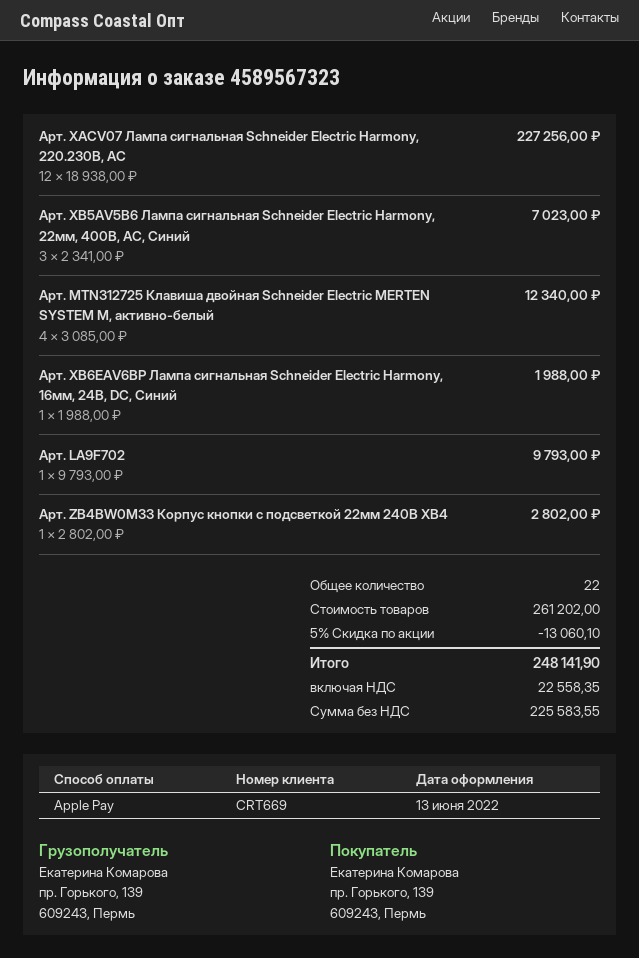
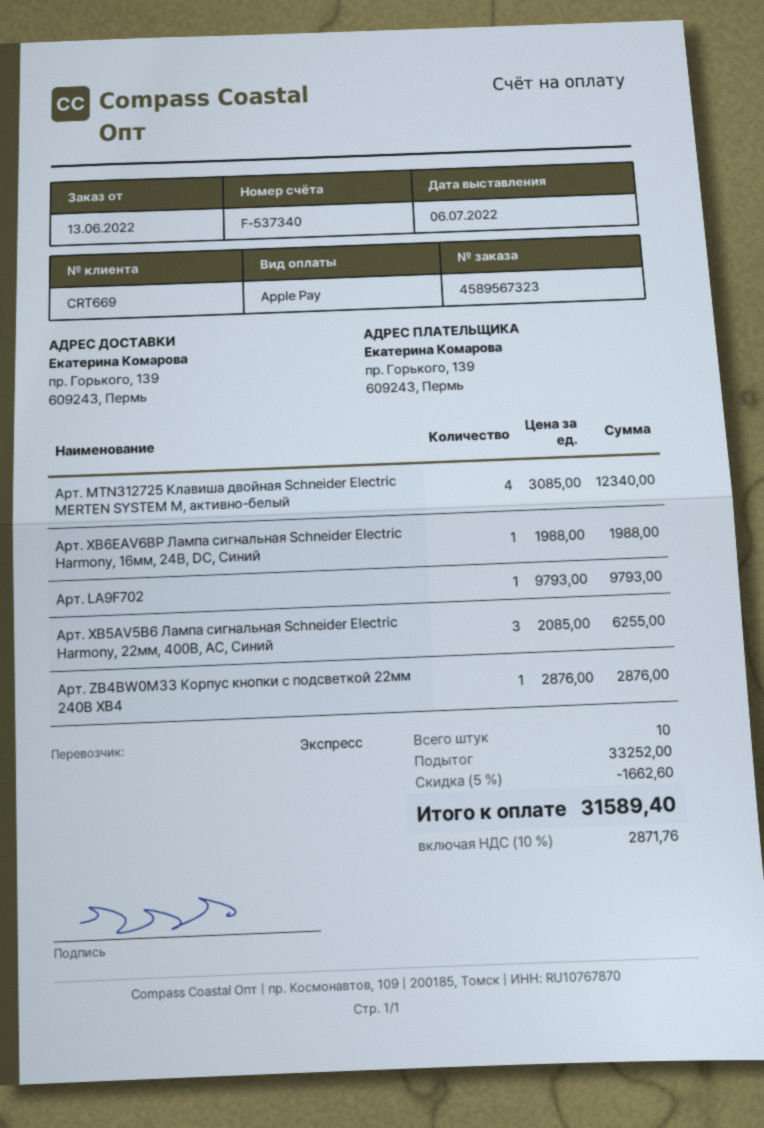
Арт. XACV07 Лампа сигнальная Schneider Electric Harmony, 220.230В, AC: 12 x 18938.00 = 227256.00 -> none
Арт. XB5AV5B6 Лампа сигнальная Schneider Electric Harmony, 22мм, 400В, AC, Синий: 3 x 2341.00 = 7023.00 -> 3 x 2085.00 = 6255.00
Арт. ZB4BW0M33 Корпус кнопки с подсветкой 22мм 240В XB4: 1 x 2802.00 = 2802.00 -> 1 x 2876.00 = 2876.00
total quantity: 22 -> 10
subtotal: 261202.00 -> 33252.00
discount: 5% = 13060.10 -> 5% = 1662.60
tax: 22558.35 -> 2871.76
total: 248141.90 -> 31589.40

